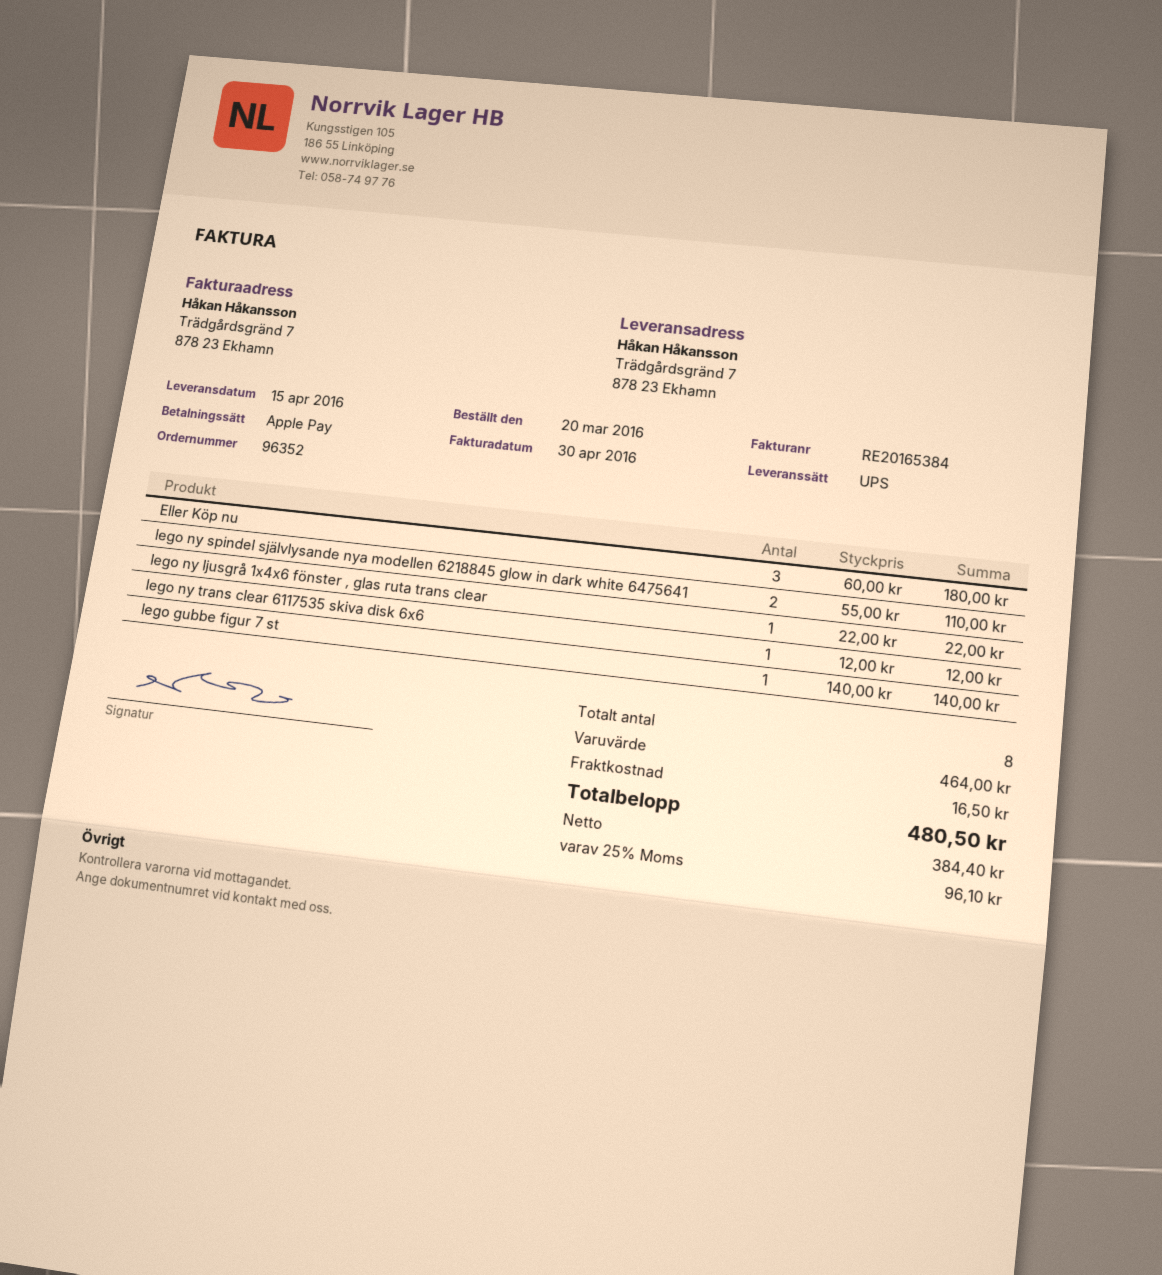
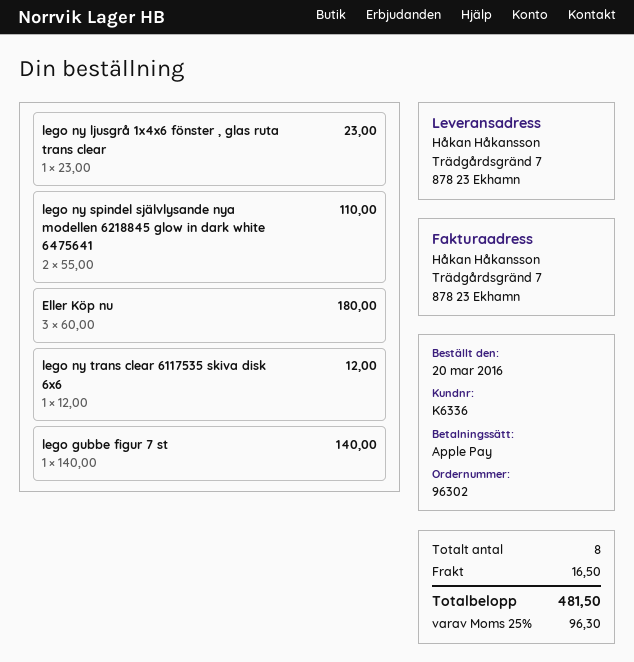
order number: 96352 -> 96302
lego ny ljusgrå 1x4x6 fönster , glas ruta trans clear: 1 x 22.00 = 22.00 -> 1 x 23.00 = 23.00
tax: 25% = 96.10 -> 25% = 96.30
total: 480.50 -> 481.50

